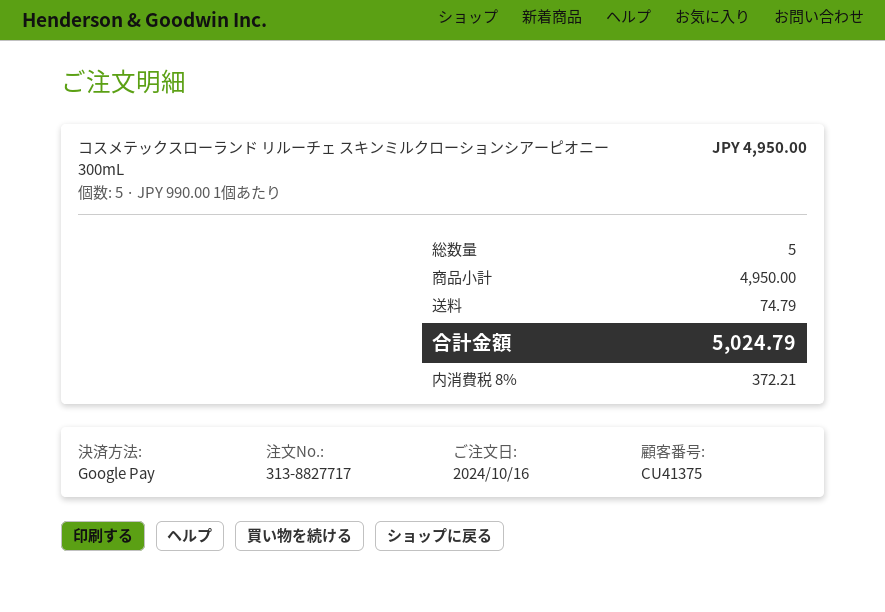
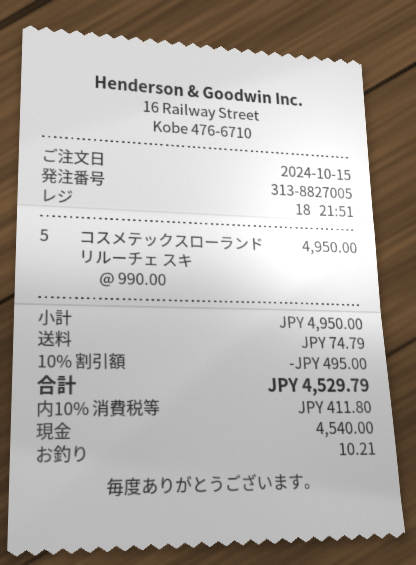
order number: 313-8827717 -> 313-8827005
order date: 2024-10-16 -> 2024-10-15
payment method: Google Pay -> cash
discount: none -> 10% = 495.00
tax: 8% = 372.21 -> 10% = 411.80
total: 5024.79 -> 4529.79

